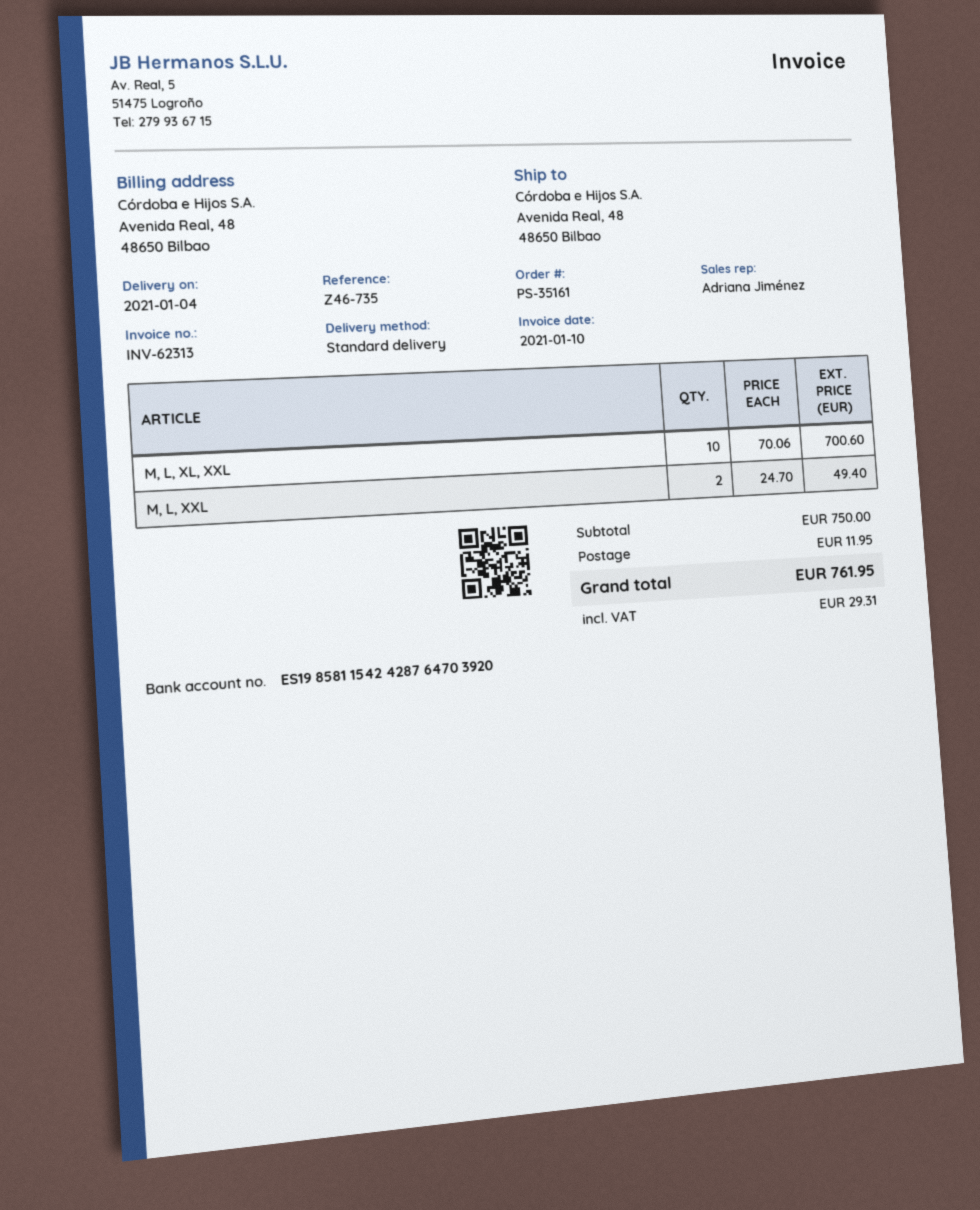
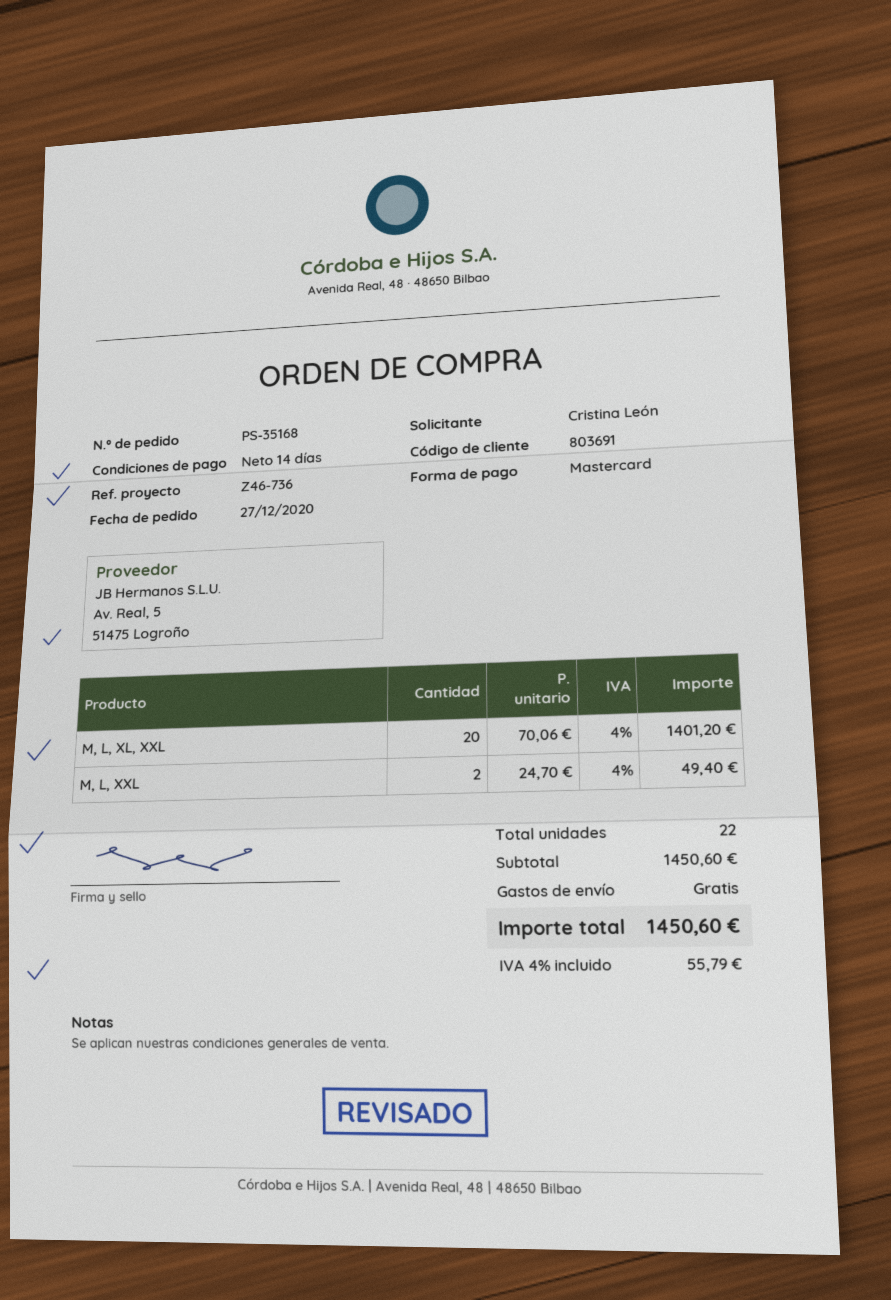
order number: PS-35161 -> PS-35168
reference: Z46-735 -> Z46-736
M, L, XL, XXL: 10 x 70.06 = 700.60 -> 20 x 70.06 = 1401.20
subtotal: 750.00 -> 1450.60
shipping: 11.95 -> 0.00
tax: 29.31 -> 55.79
total: 761.95 -> 1450.60

